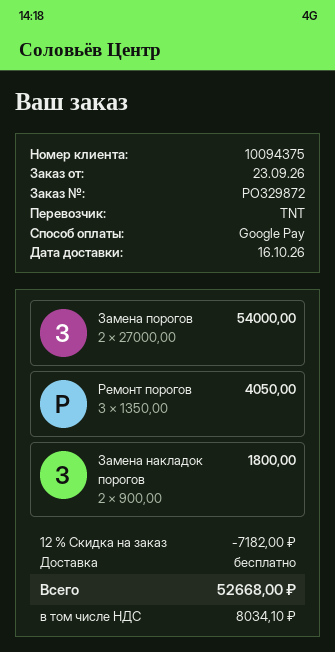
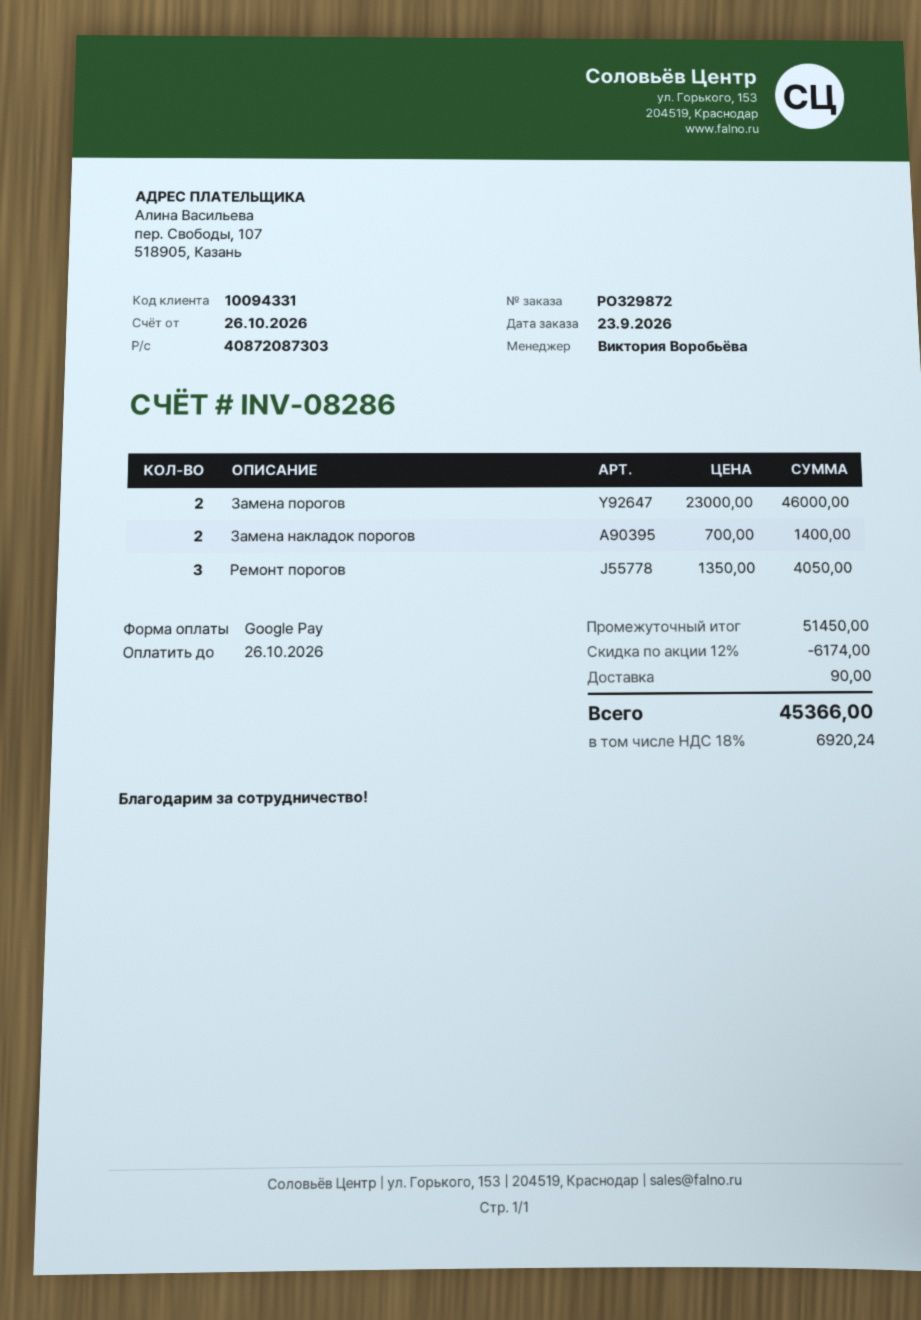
customer number: 10094375 -> 10094331
Замена порогов: 2 x 27000.00 = 54000.00 -> 2 x 23000.00 = 46000.00
Замена накладок порогов: 2 x 900.00 = 1800.00 -> 2 x 700.00 = 1400.00
discount: 12% = 7182.00 -> 12% = 6174.00
shipping: 0.00 -> 90.00
tax: 8034.10 -> 6920.24
total: 52668.00 -> 45366.00

